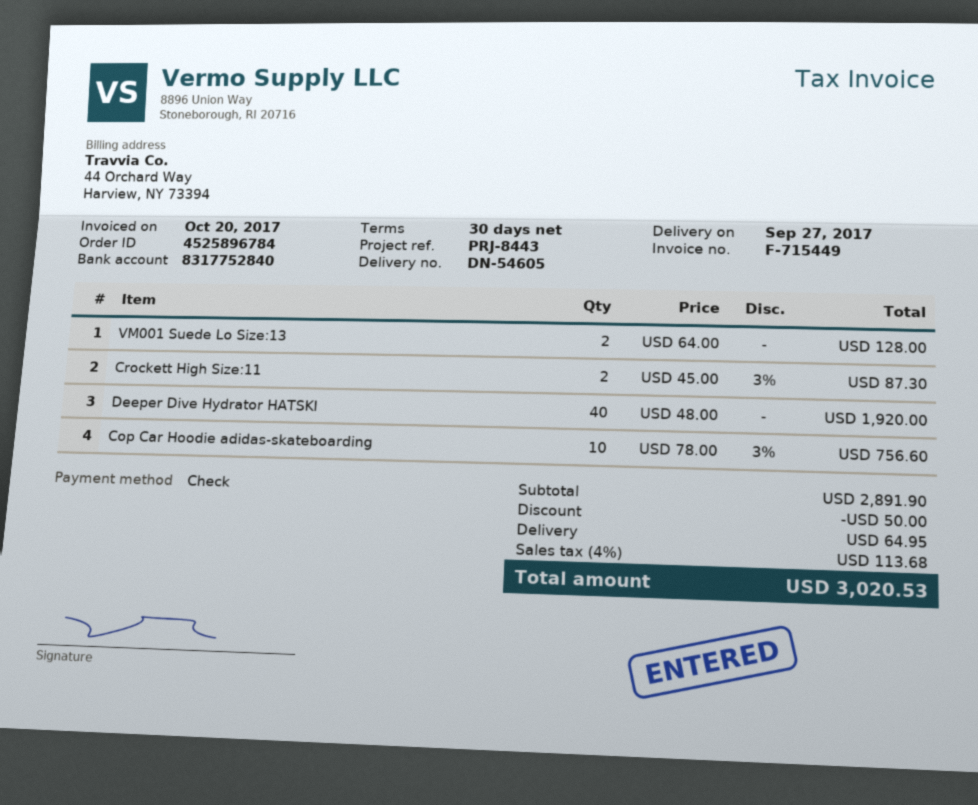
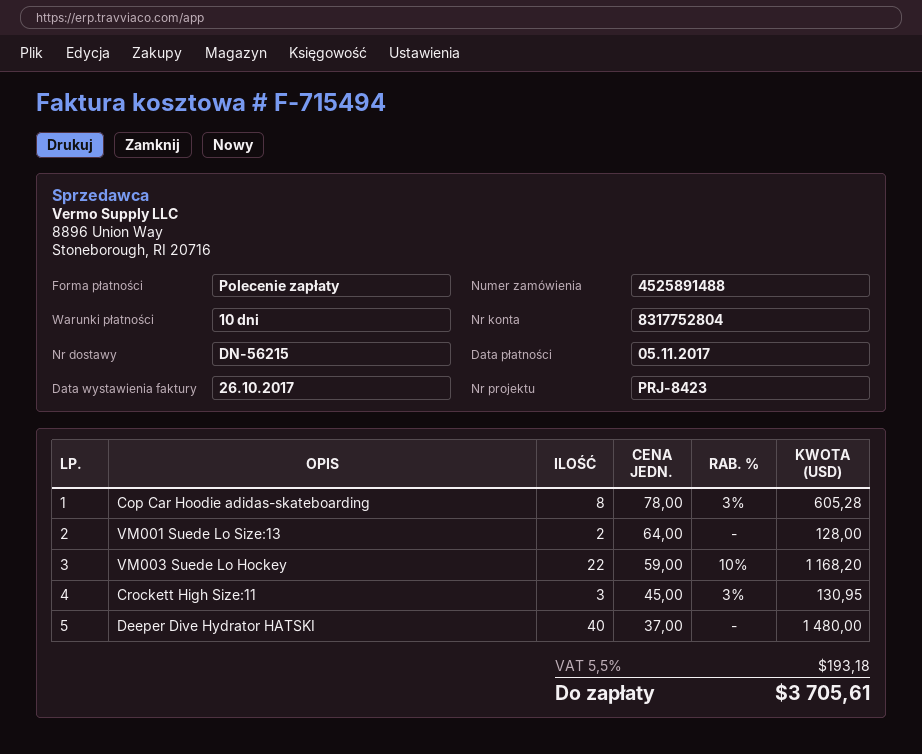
order number: 4525896784 -> 4525891488
delivery note number: DN-54605 -> DN-56215
invoice number: F-715449 -> F-715494
invoice date: 2017-10-20 -> 2017-10-26
payment terms: 30 days -> 10 days
reference: PRJ-8443 -> PRJ-8423
payment method: cheque -> direct debit
bank account: 8317752840 -> 8317752804
Crockett High Size:11: 2 x 45.00 - 3% = 87.30 -> 3 x 45.00 - 3% = 130.95
Deeper Dive Hydrator HATSKI: 40 x 48.00 = 1920.00 -> 40 x 37.00 = 1480.00
Cop Car Hoodie adidas-skateboarding: 10 x 78.00 - 3% = 756.60 -> 8 x 78.00 - 3% = 605.28
VM003 Suede Lo Hockey: none -> 22 x 59.00 - 10% = 1168.20
discount: 50.00 -> none
shipping: 64.95 -> none
tax: 4% = 113.68 -> 5.5% = 193.18
total: 3020.53 -> 3705.61

